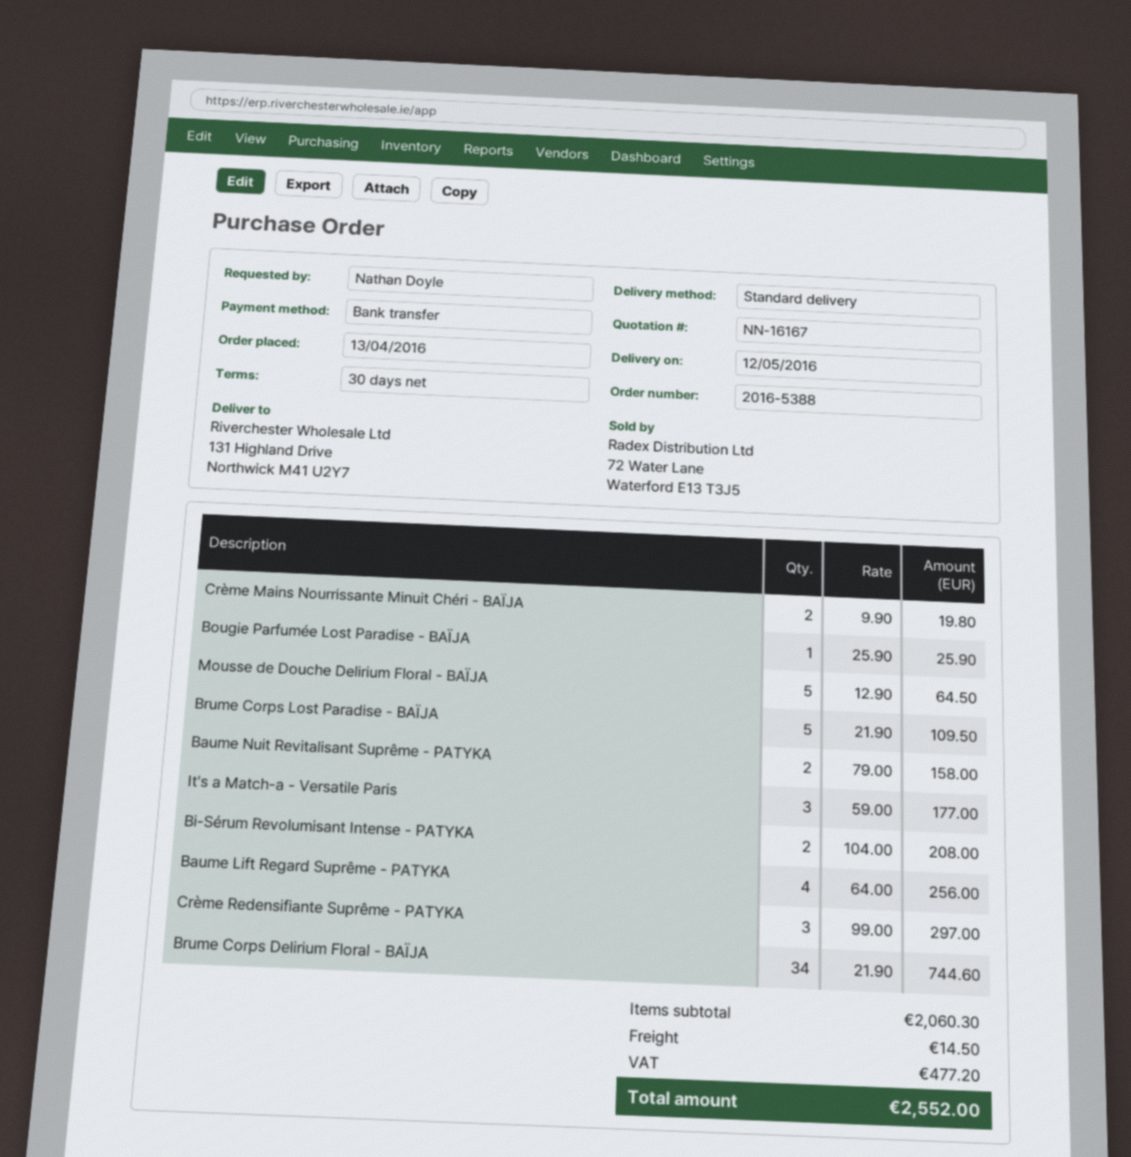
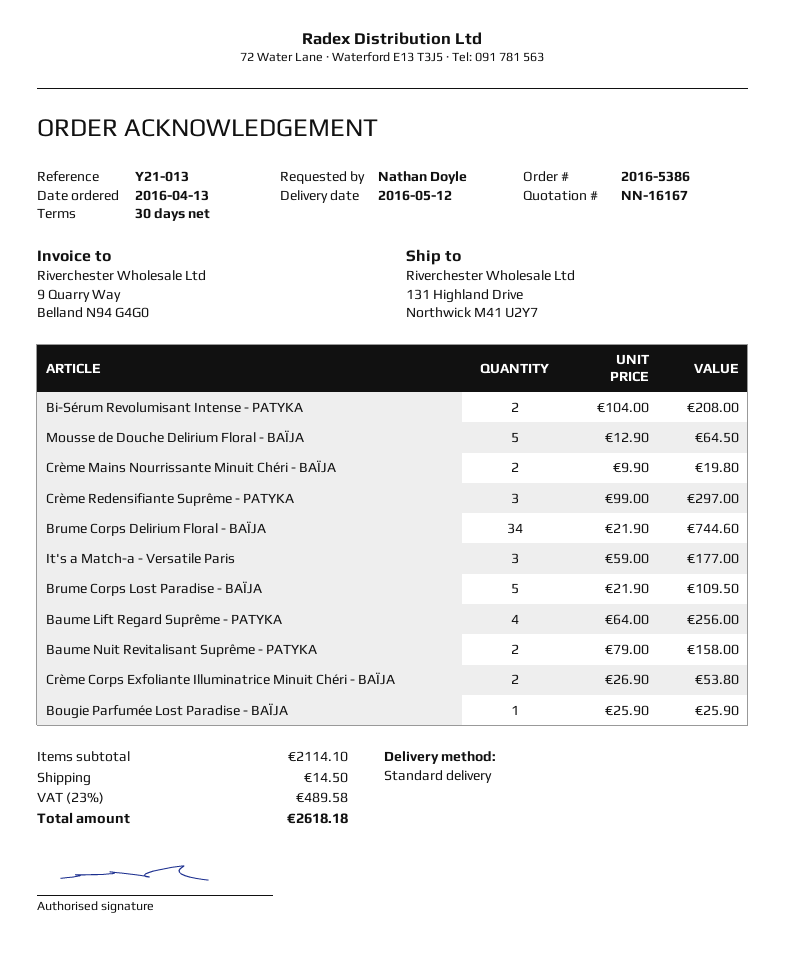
order number: 2016-5388 -> 2016-5386
Crème Corps Exfoliante Illuminatrice Minuit Chéri - BAÏJA: none -> 2 x 26.90 = 53.80
subtotal: 2060.30 -> 2114.10
tax: 477.20 -> 489.58
total: 2552.00 -> 2618.18

